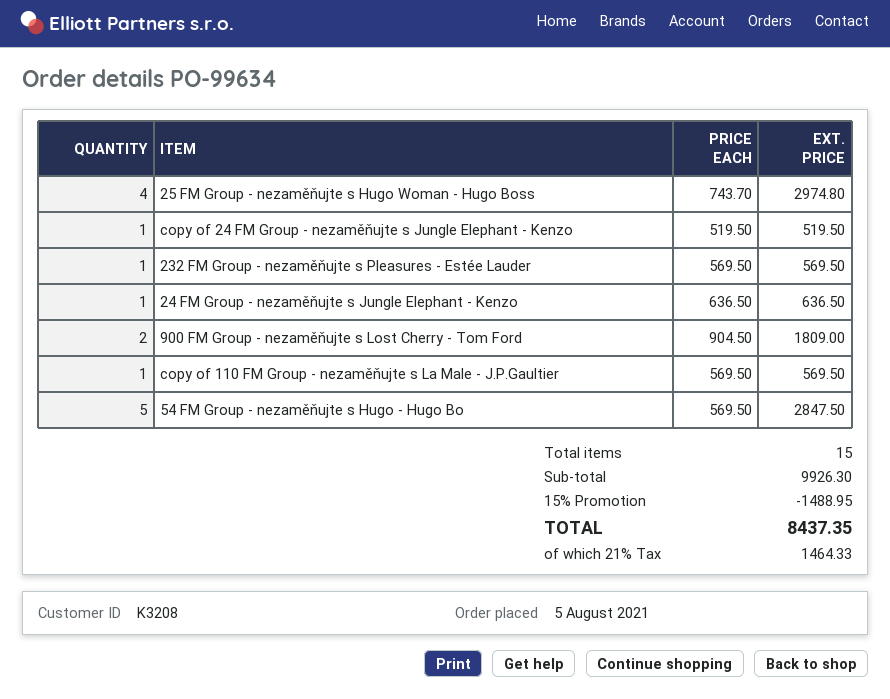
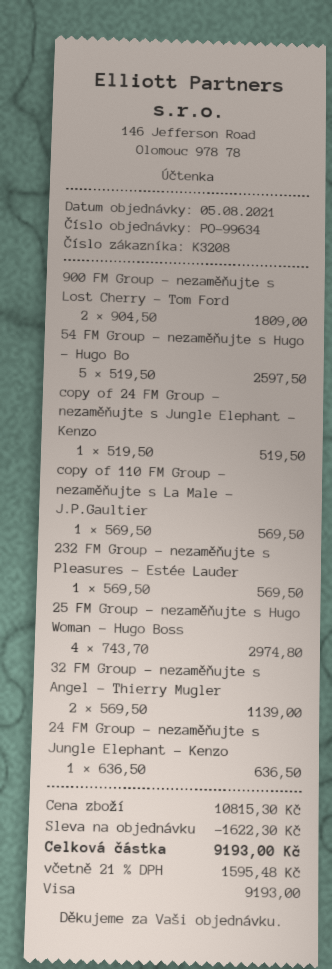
54 FM Group - nezaměňujte s Hugo - Hugo Bo: 5 x 569.50 = 2847.50 -> 5 x 519.50 = 2597.50
32 FM Group - nezaměňujte s Angel - Thierry Mugler: none -> 2 x 569.50 = 1139.00
subtotal: 9926.30 -> 10815.30
discount: 1488.95 -> 1622.30
tax: 21% = 1464.33 -> 21% = 1595.48
total: 8437.35 -> 9193.00

